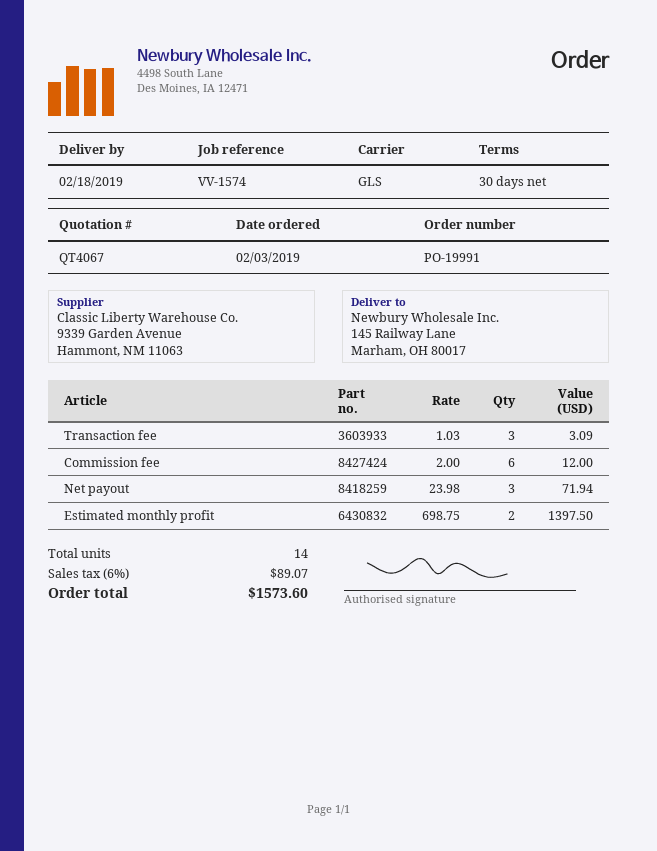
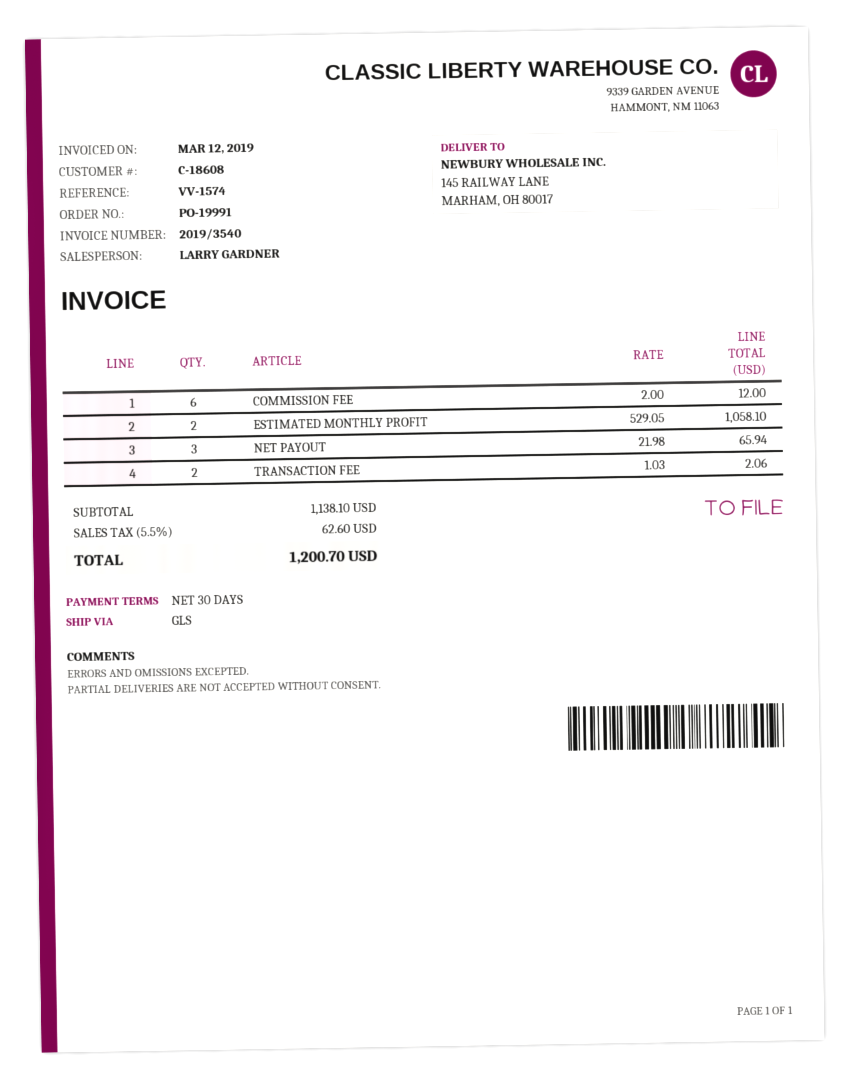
Transaction fee: 3 x 1.03 = 3.09 -> 2 x 1.03 = 2.06
Net payout: 3 x 23.98 = 71.94 -> 3 x 21.98 = 65.94
Estimated monthly profit: 2 x 698.75 = 1397.50 -> 2 x 529.05 = 1058.10
tax: 6% = 89.07 -> 5.5% = 62.60
total: 1573.60 -> 1200.70

